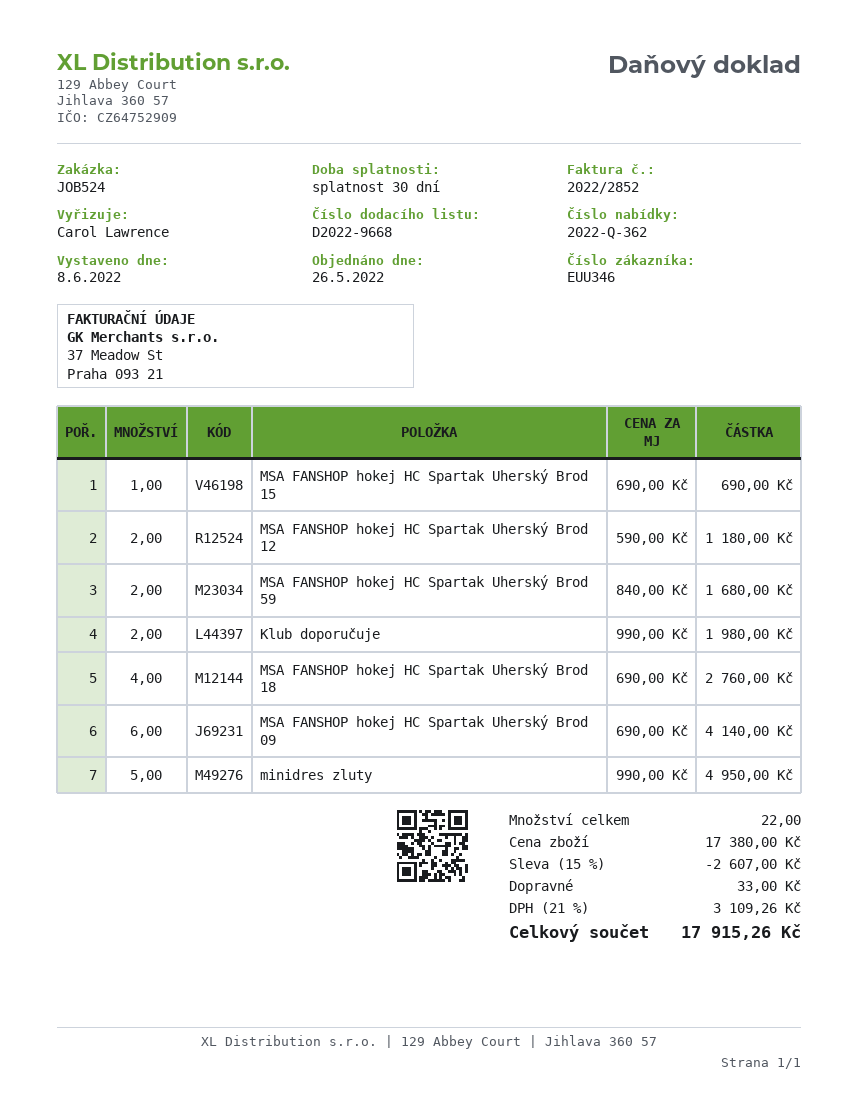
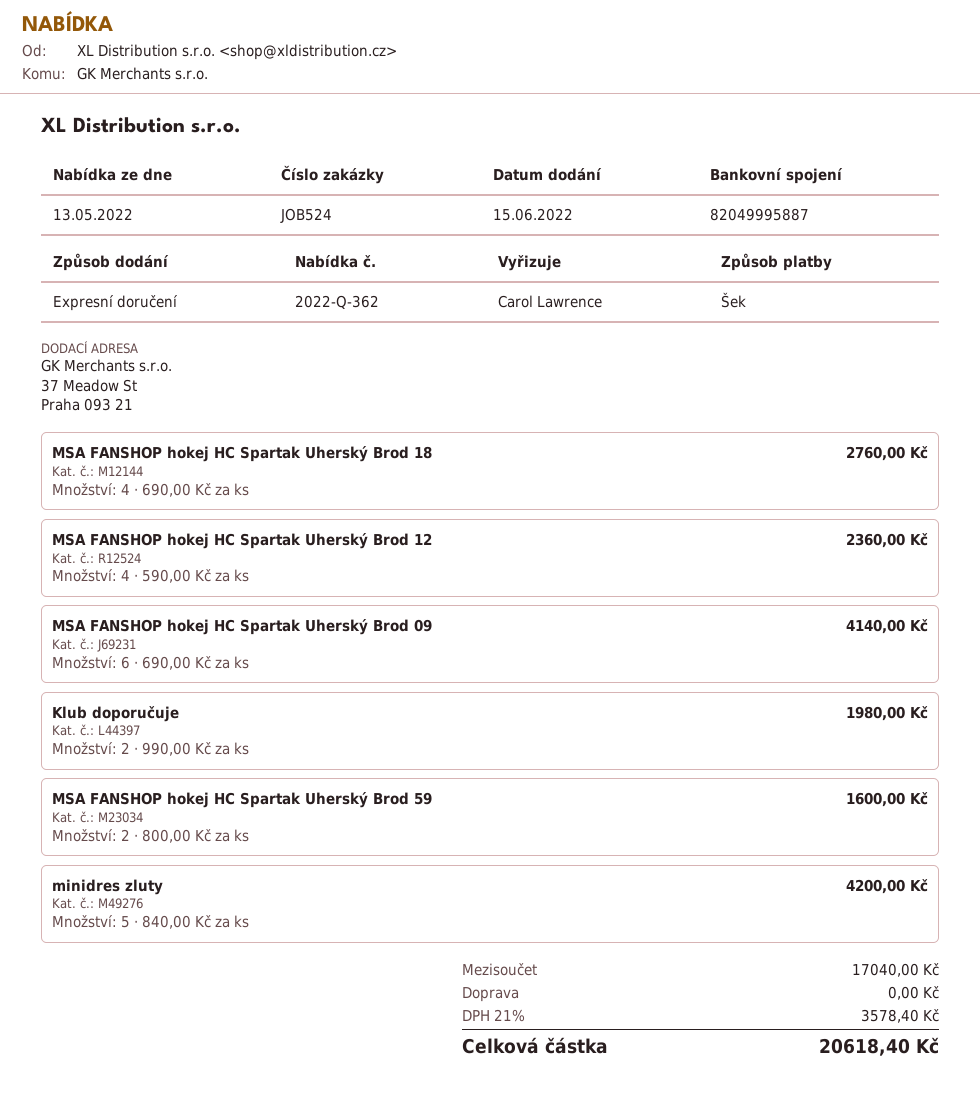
MSA FANSHOP hokej HC Spartak Uherský Brod 15: 1 x 690.00 = 690.00 -> none
MSA FANSHOP hokej HC Spartak Uherský Brod 12: 2 x 590.00 = 1180.00 -> 4 x 590.00 = 2360.00
MSA FANSHOP hokej HC Spartak Uherský Brod 59: 2 x 840.00 = 1680.00 -> 2 x 800.00 = 1600.00
minidres zluty: 5 x 990.00 = 4950.00 -> 5 x 840.00 = 4200.00
subtotal: 17380.00 -> 17040.00
discount: 15% = 2607.00 -> none
shipping: 33.00 -> 0.00
tax: 21% = 3109.26 -> 21% = 3578.40
total: 17915.26 -> 20618.40

